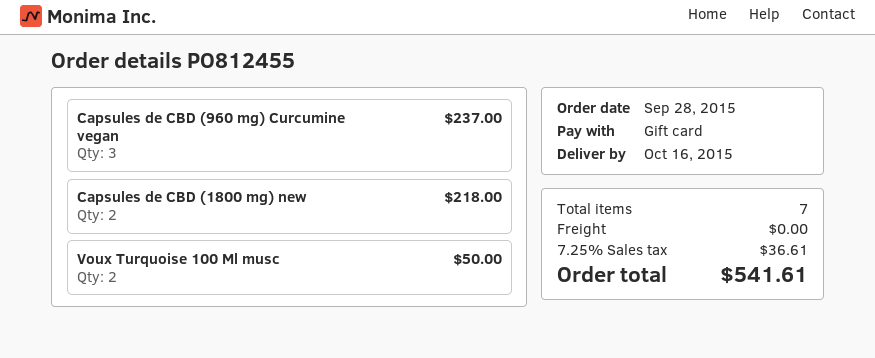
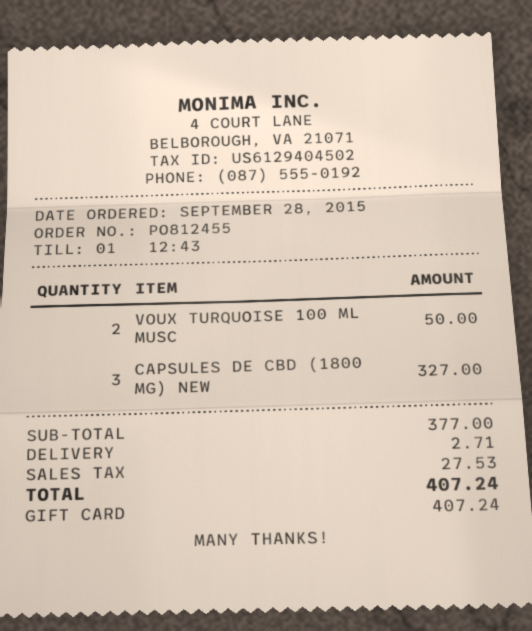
Capsules de CBD (960 mg) Curcumine vegan: 3 for 237.00 -> none
Capsules de CBD (1800 mg) new: 2 for 218.00 -> 3 for 327.00
shipping: 0.00 -> 2.71
tax: 36.61 -> 27.53
total: 541.61 -> 407.24

